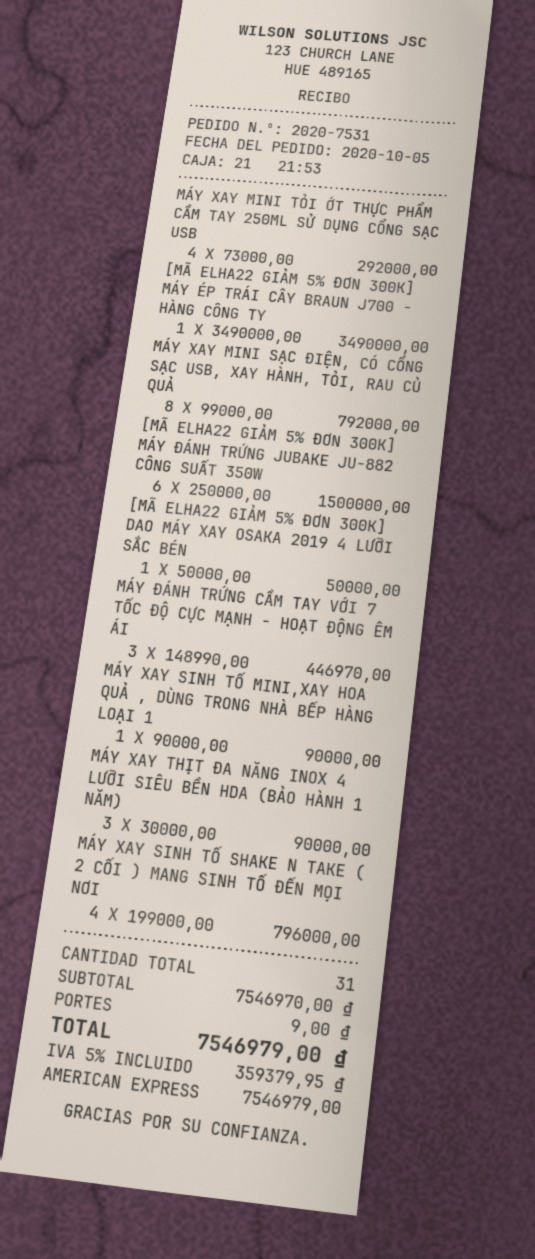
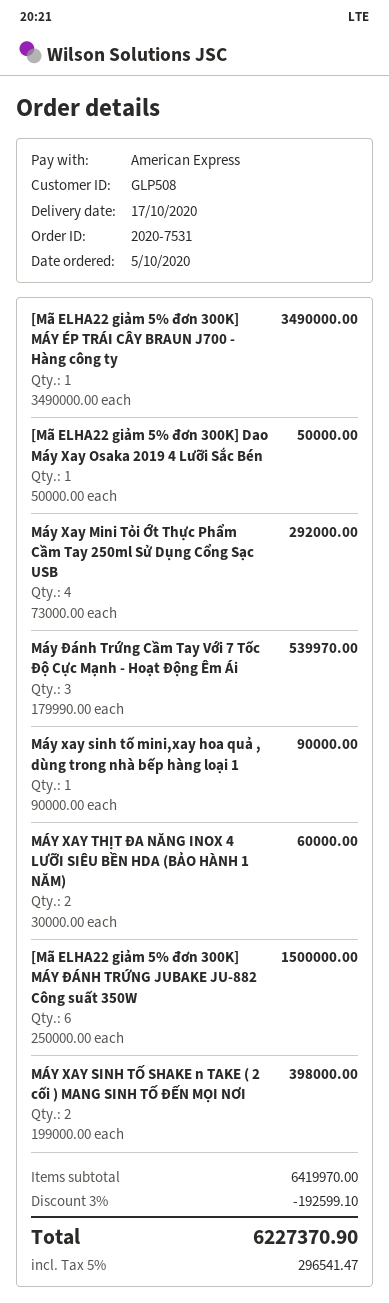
MÁY XAY MINI SẠC ĐIỆN, CÓ CỔNG SẠC USB, XAY HÀNH, TỎI, RAU CỦ QUẢ: 8 x 99000.00 = 792000.00 -> none
MÁY ĐÁNH TRỨNG CẦM TAY VỚI 7 TỐC ĐỘ CỰC MẠNH - HOẠT ĐỘNG ÊM ÁI: 3 x 148990.00 = 446970.00 -> 3 x 179990.00 = 539970.00
MÁY XAY THỊT ĐA NĂNG INOX 4 LƯỠI SIÊU BỀN HDA (BẢO HÀNH 1 NĂM): 3 x 30000.00 = 90000.00 -> 2 x 30000.00 = 60000.00
MÁY XAY SINH TỐ SHAKE N TAKE ( 2 CỐI ) MANG SINH TỐ ĐẾN MỌI NƠI: 4 x 199000.00 = 796000.00 -> 2 x 199000.00 = 398000.00
subtotal: 7546970.00 -> 6419970.00
discount: none -> 3% = 192599.10
shipping: 9.00 -> none
tax: 5% = 359379.95 -> 5% = 296541.47
total: 7546979.00 -> 6227370.90

